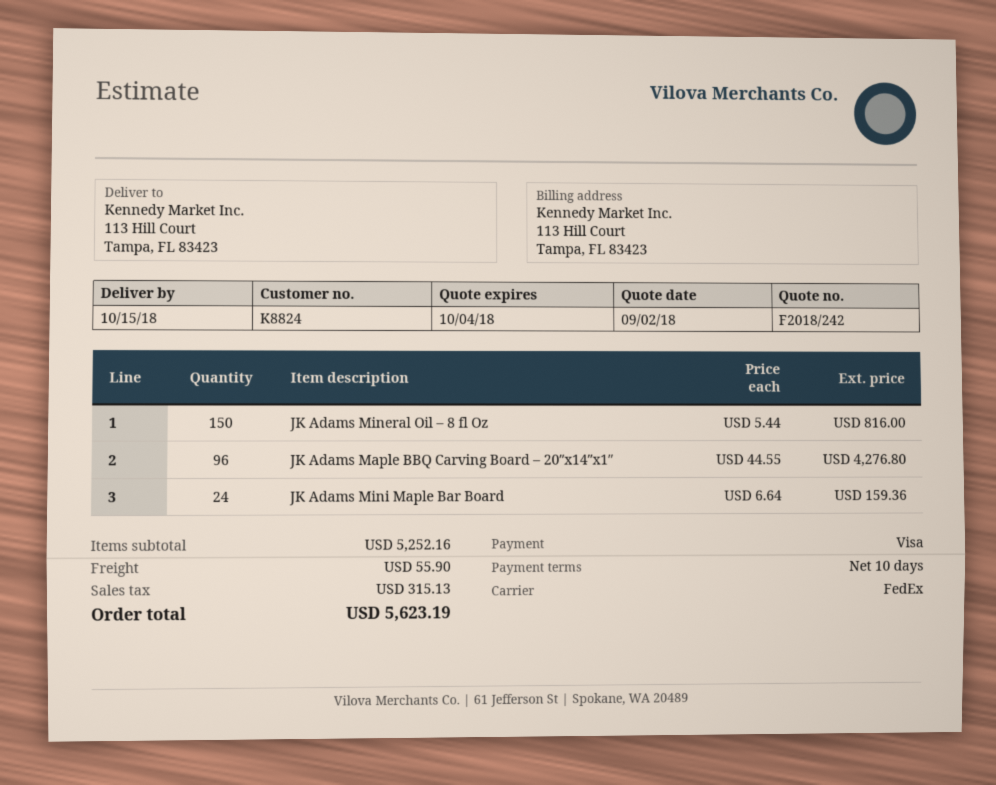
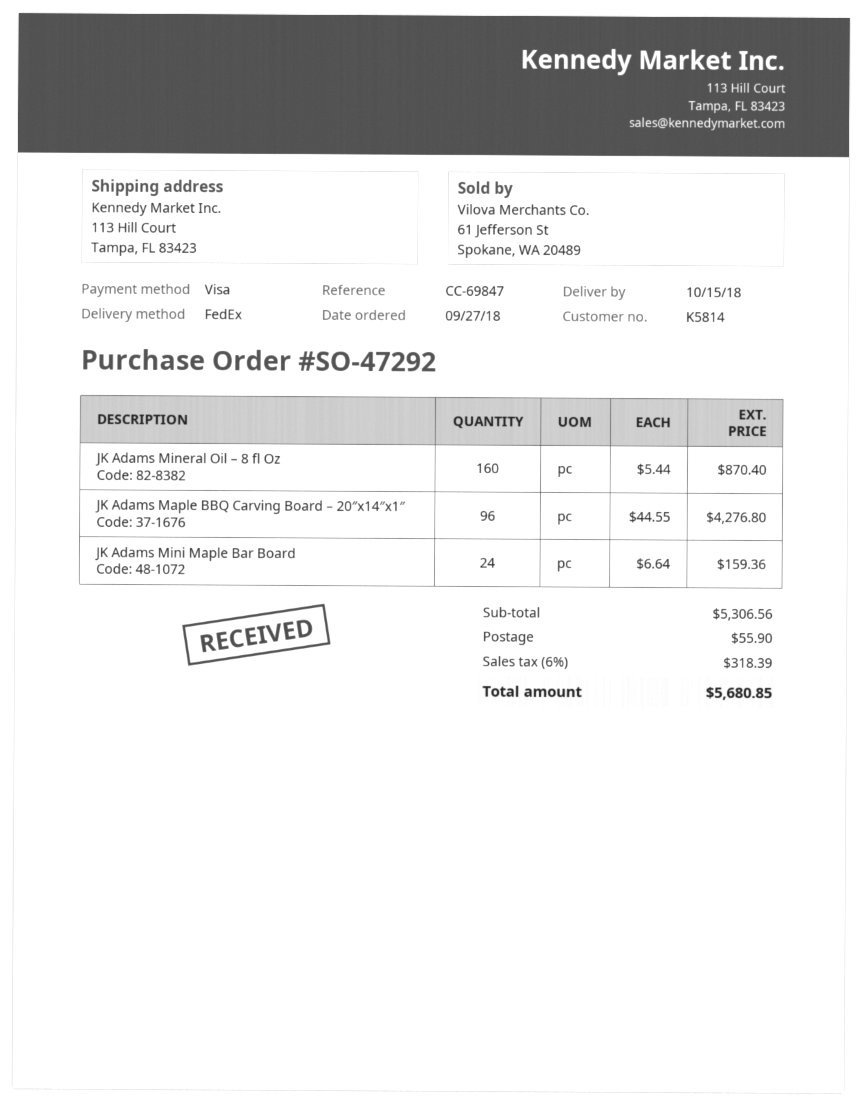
customer number: K8824 -> K5814
JK Adams Mineral Oil – 8 fl Oz: 150 x 5.44 = 816.00 -> 160 x 5.44 = 870.40
subtotal: 5252.16 -> 5306.56
tax: 315.13 -> 318.39
total: 5623.19 -> 5680.85

